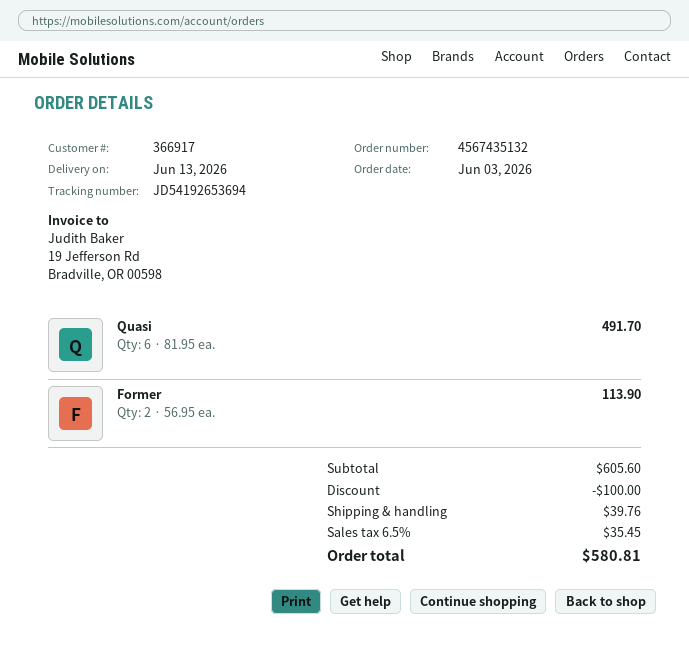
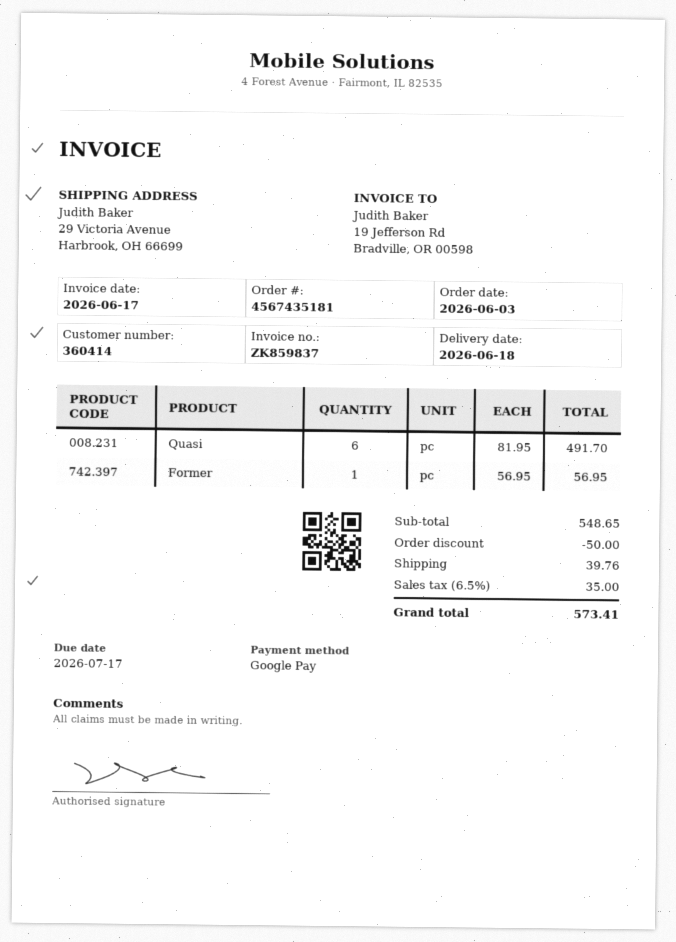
order number: 4567435132 -> 4567435181
delivery date: 2026-06-13 -> 2026-06-18
customer number: 366917 -> 360414
Former: 2 x 56.95 = 113.90 -> 1 x 56.95 = 56.95
subtotal: 605.60 -> 548.65
discount: 100.00 -> 50.00
tax: 6.5% = 35.45 -> 6.5% = 35.00
total: 580.81 -> 573.41

